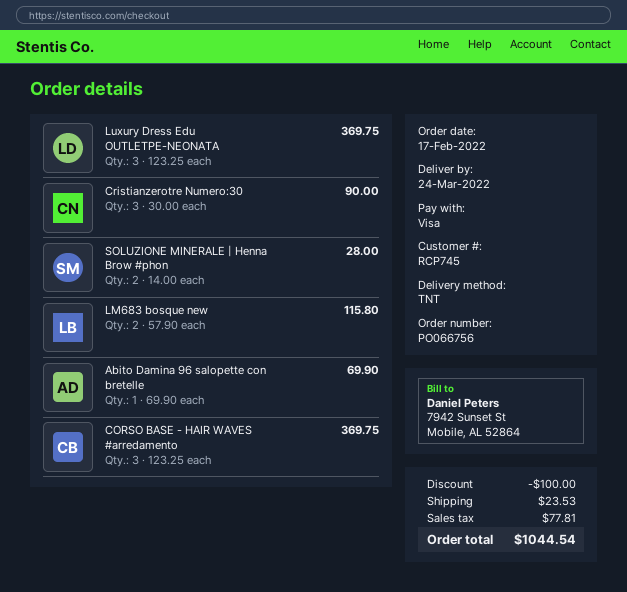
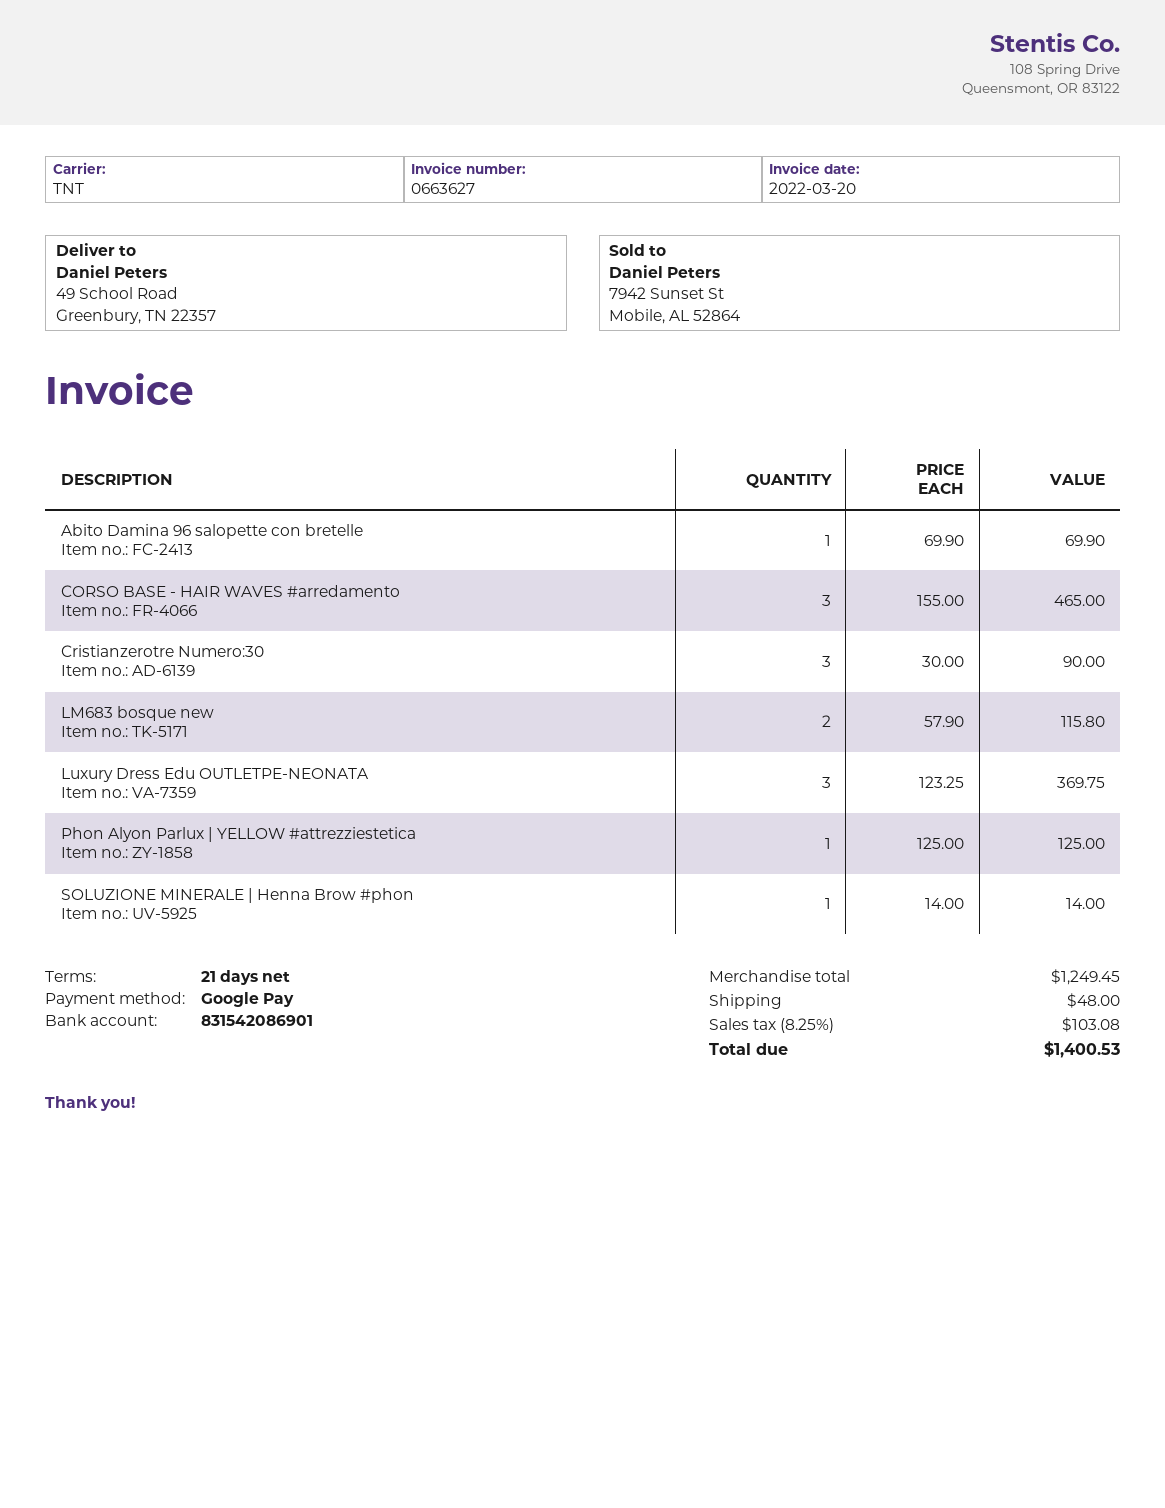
payment method: Visa -> Google Pay
SOLUZIONE MINERALE | Henna Brow #phon: 2 x 14.00 = 28.00 -> 1 x 14.00 = 14.00
CORSO BASE - HAIR WAVES #arredamento: 3 x 123.25 = 369.75 -> 3 x 155.00 = 465.00
Phon Alyon Parlux | YELLOW #attrezziestetica: none -> 1 x 125.00 = 125.00
discount: 100.00 -> none
shipping: 23.53 -> 48.00
tax: 77.81 -> 103.08
total: 1044.54 -> 1400.53

